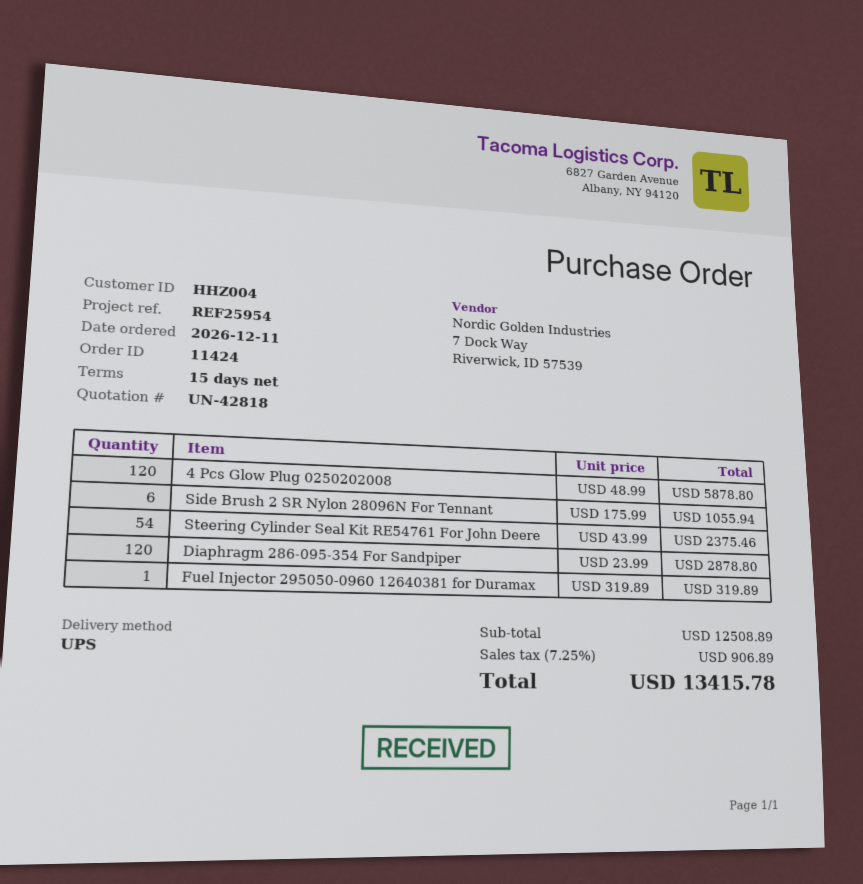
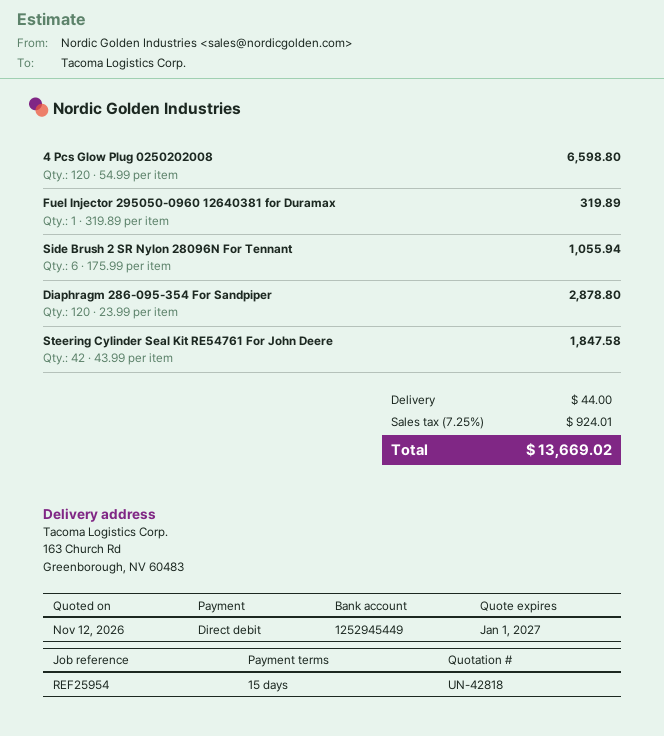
4 Pcs Glow Plug 0250202008: 120 x 48.99 = 5878.80 -> 120 x 54.99 = 6598.80
Steering Cylinder Seal Kit RE54761 For John Deere: 54 x 43.99 = 2375.46 -> 42 x 43.99 = 1847.58
shipping: none -> 44.00
tax: 7.25% = 906.89 -> 7.25% = 924.01
total: 13415.78 -> 13669.02

